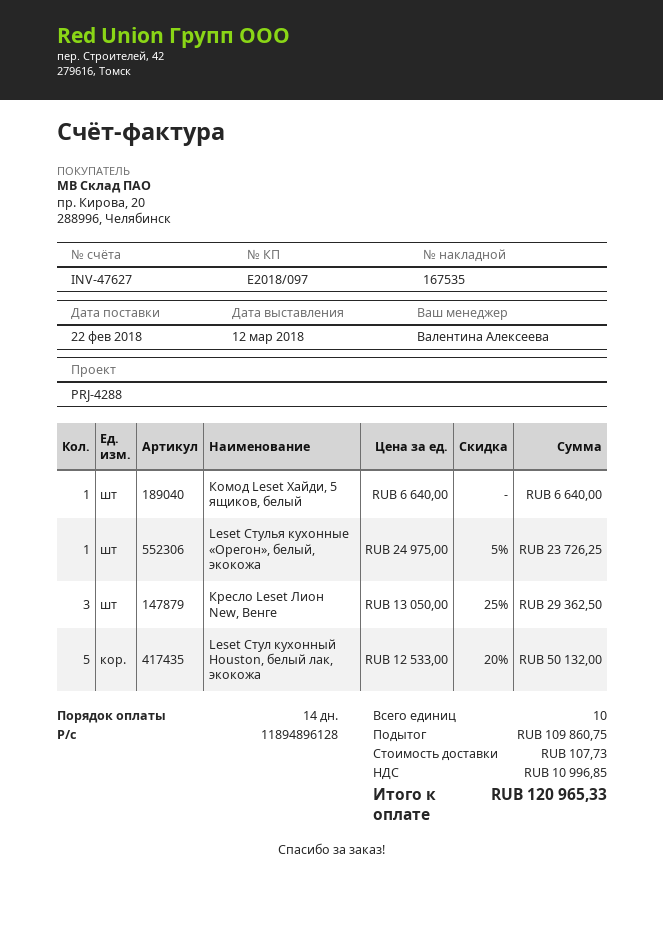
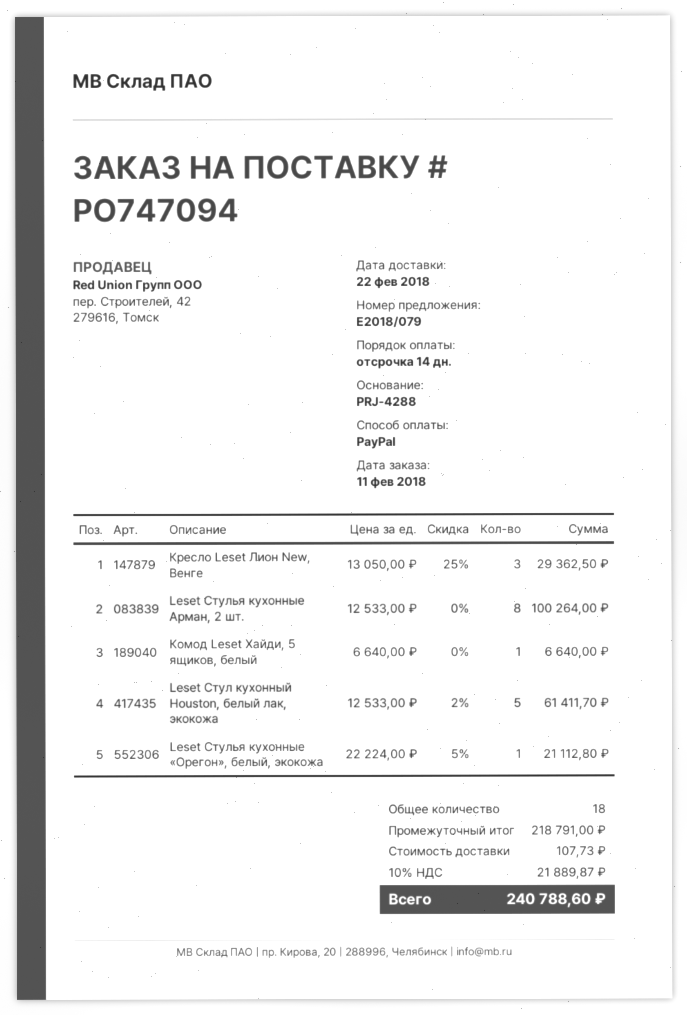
quote number: E2018/097 -> E2018/079
Leset Стулья кухонные «Орегон», белый, экокожа: 1 x 24975.00 - 5% = 23726.25 -> 1 x 22224.00 - 5% = 21112.80
Leset Стул кухонный Houston, белый лак, экокожа: 5 x 12533.00 - 20% = 50132.00 -> 5 x 12533.00 - 2% = 61411.70
Leset Стулья кухонные Арман, 2 шт.: none -> 8 x 12533.00 = 100264.00
total quantity: 10 -> 18
subtotal: 109860.75 -> 218791.00
tax: 10996.85 -> 21889.87
total: 120965.33 -> 240788.60

